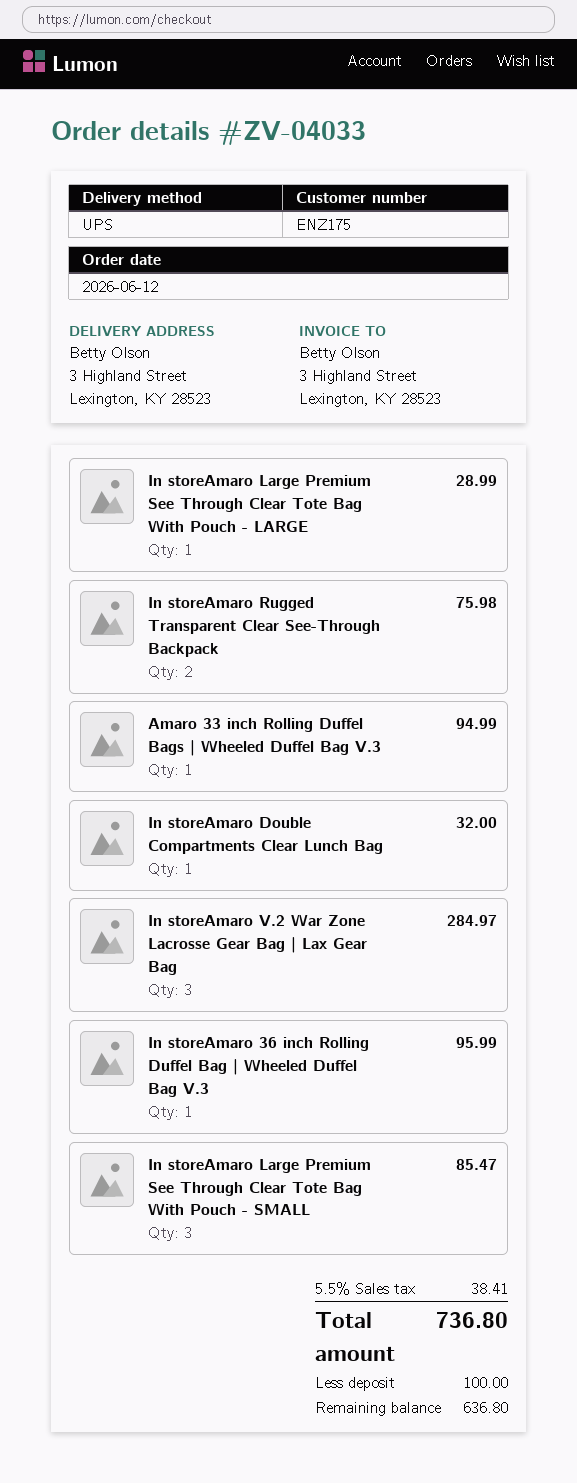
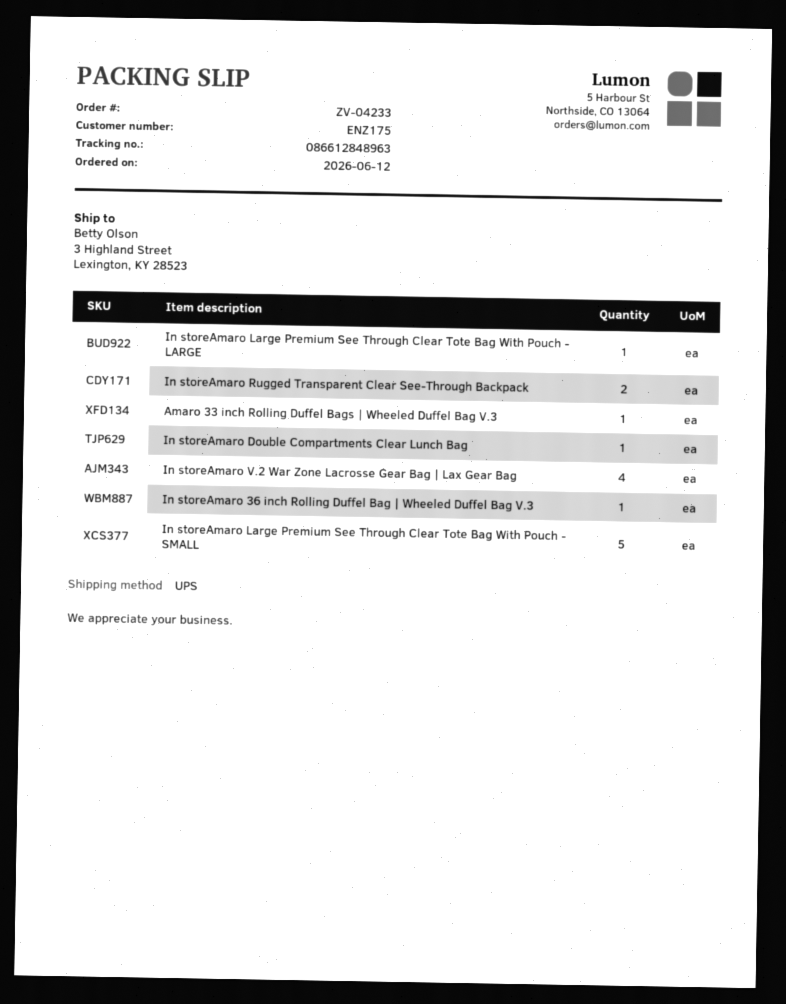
order number: ZV-04033 -> ZV-04233
In storeAmaro V.2 War Zone Lacrosse Gear Bag | Lax Gear Bag: 3 -> 4
In storeAmaro Large Premium See Through Clear Tote Bag With Pouch - SMALL: 3 -> 5

